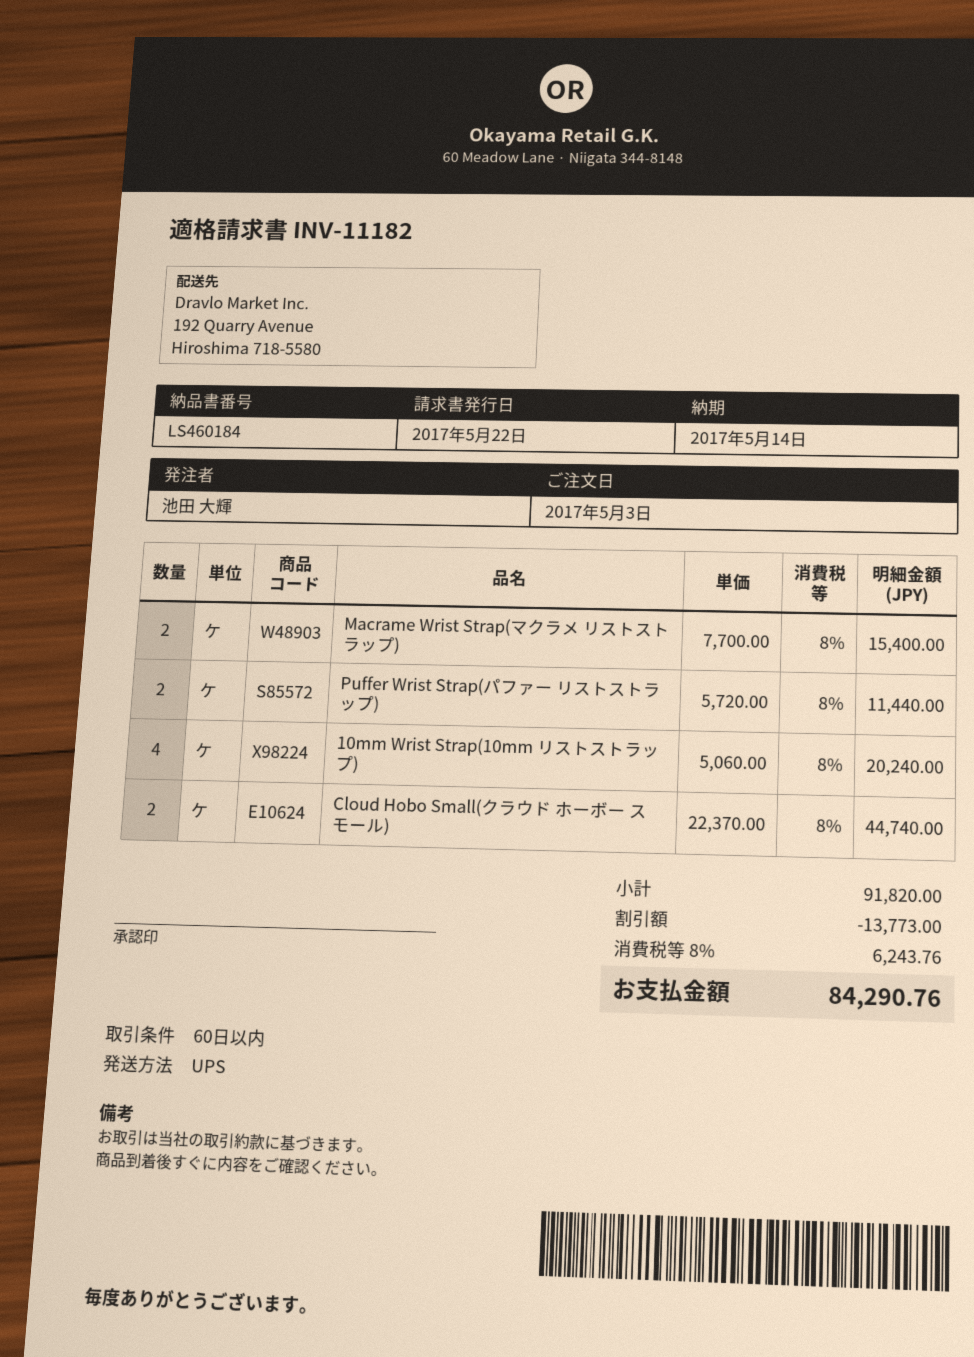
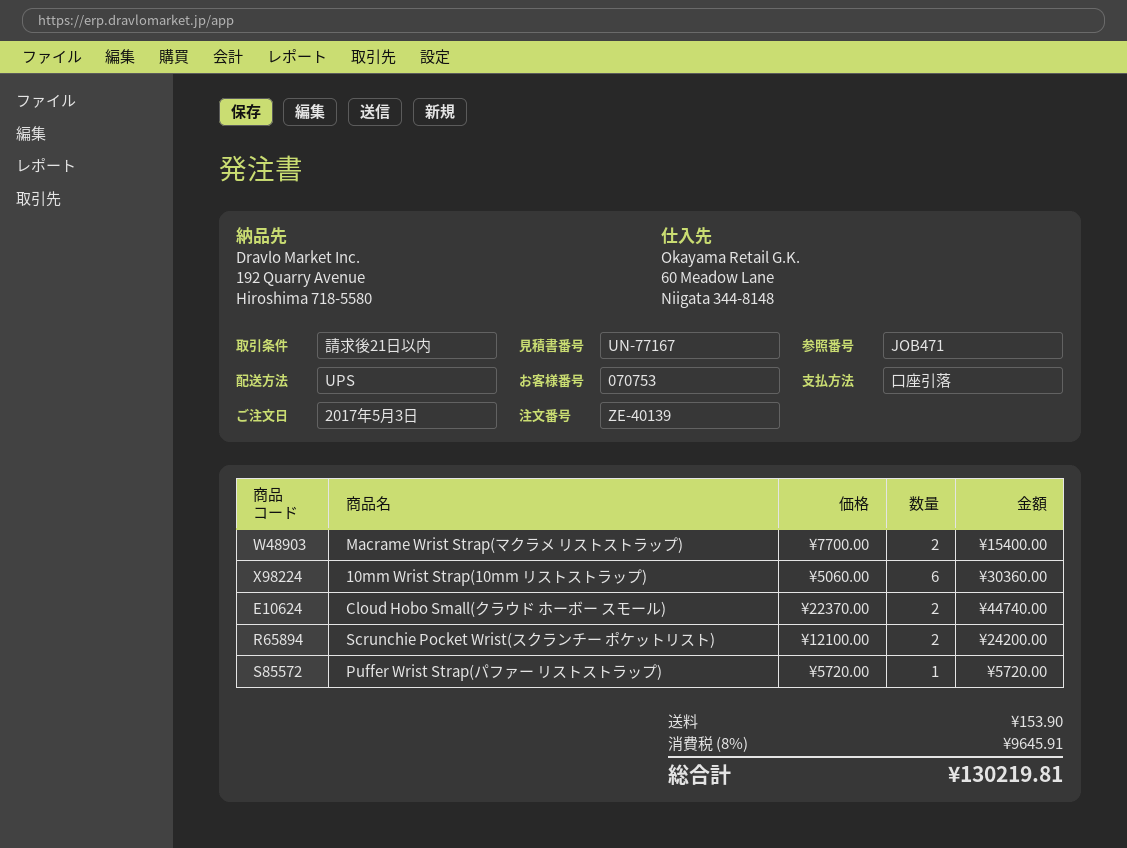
payment terms: 60 days -> 21 days
Puffer Wrist Strap(パファー リストストラップ): 2 x 5720.00 = 11440.00 -> 1 x 5720.00 = 5720.00
10mm Wrist Strap(10mm リストストラップ): 4 x 5060.00 = 20240.00 -> 6 x 5060.00 = 30360.00
Scrunchie Pocket Wrist(スクランチー ポケットリスト): none -> 2 x 12100.00 = 24200.00
discount: 13773.00 -> none
shipping: none -> 153.90
tax: 8% = 6243.76 -> 8% = 9645.91
total: 84290.76 -> 130219.81

